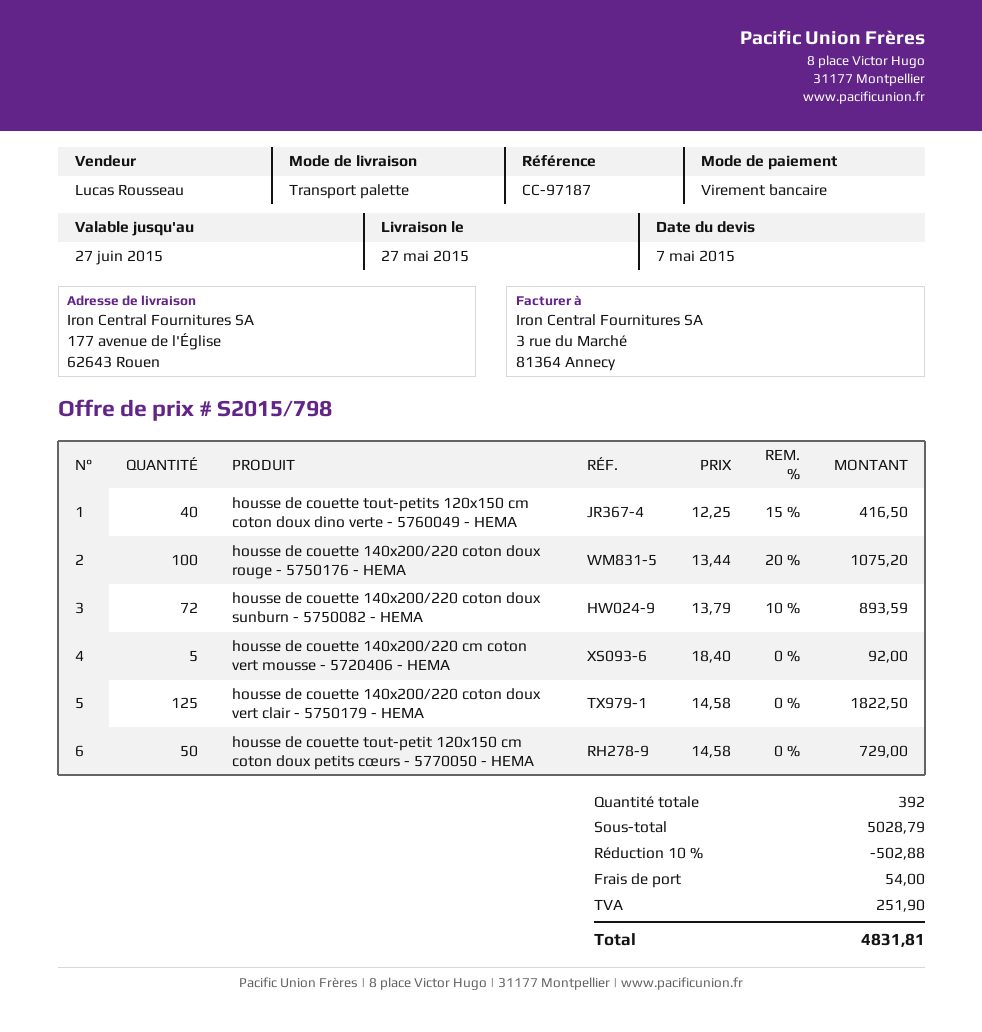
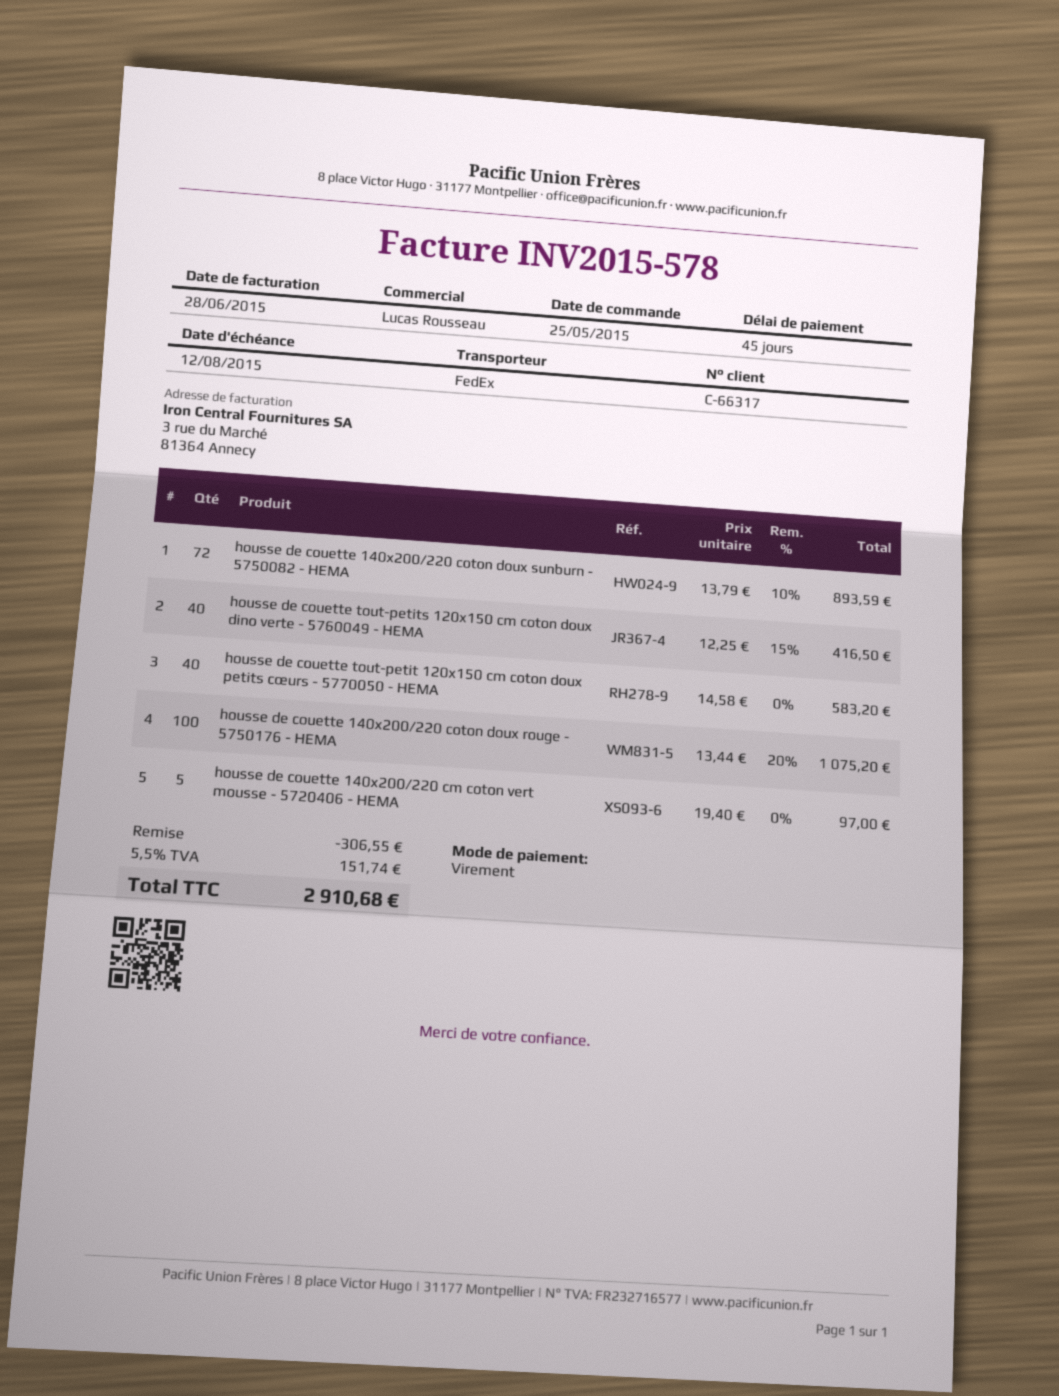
shipping method: pallet freight -> FedEx
housse de couette 140x200/220 cm coton vert mousse - 5720406 - HEMA: 5 x 18.40 = 92.00 -> 5 x 19.40 = 97.00
housse de couette 140x200/220 coton doux vert clair - 5750179 - HEMA: 125 x 14.58 = 1822.50 -> none
housse de couette tout-petit 120x150 cm coton doux petits cœurs - 5770050 - HEMA: 50 x 14.58 = 729.00 -> 40 x 14.58 = 583.20
discount: 502.88 -> 306.55
shipping: 54.00 -> none
tax: 251.90 -> 151.74
total: 4831.81 -> 2910.68

